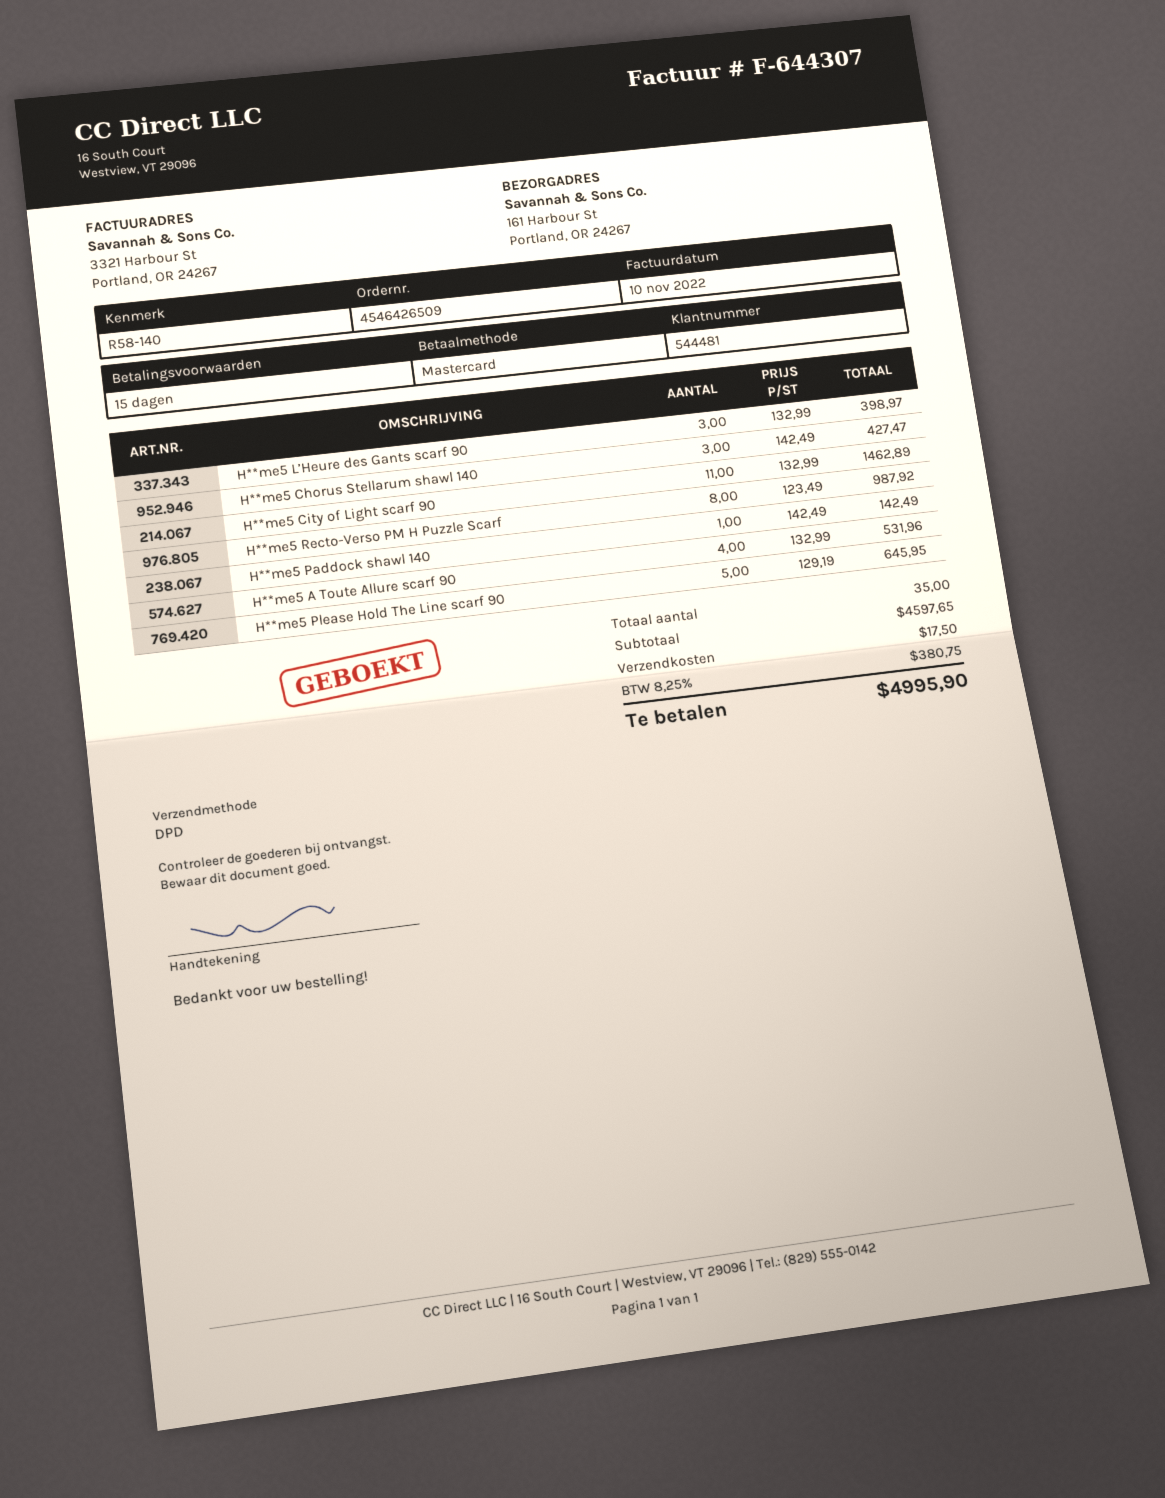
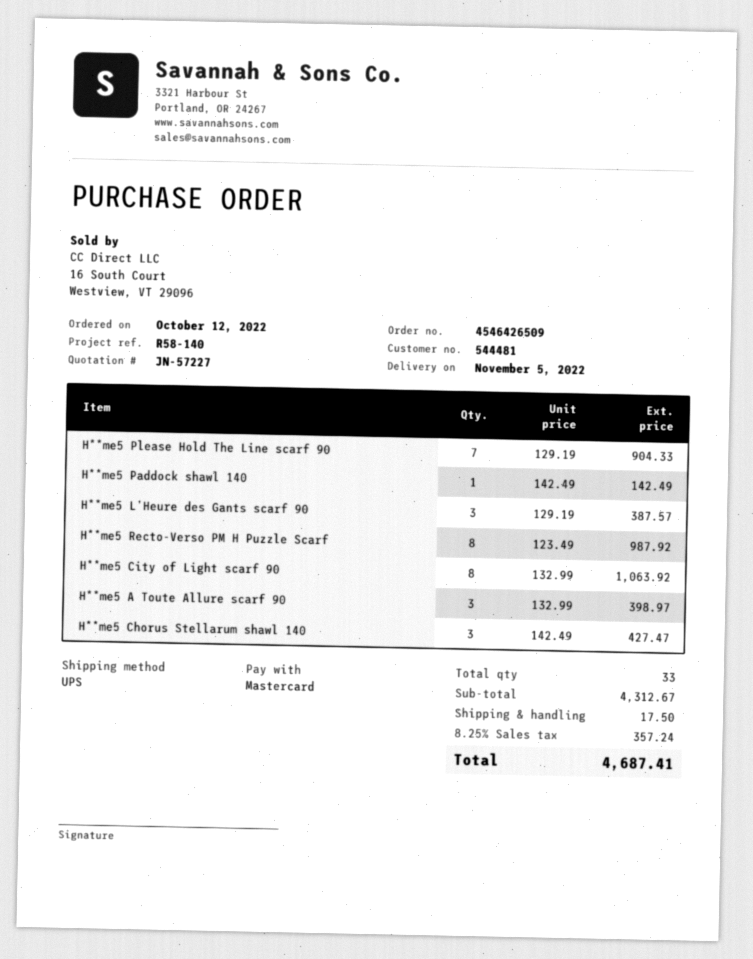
shipping method: DPD -> UPS
H**me5 L’Heure des Gants scarf 90: 3 x 132.99 = 398.97 -> 3 x 129.19 = 387.57
H**me5 City of Light scarf 90: 11 x 132.99 = 1462.89 -> 8 x 132.99 = 1063.92
H**me5 A Toute Allure scarf 90: 4 x 132.99 = 531.96 -> 3 x 132.99 = 398.97
H**me5 Please Hold The Line scarf 90: 5 x 129.19 = 645.95 -> 7 x 129.19 = 904.33
total quantity: 35 -> 33
subtotal: 4597.65 -> 4312.67
tax: 8.25% = 380.75 -> 8.25% = 357.24
total: 4995.90 -> 4687.41

